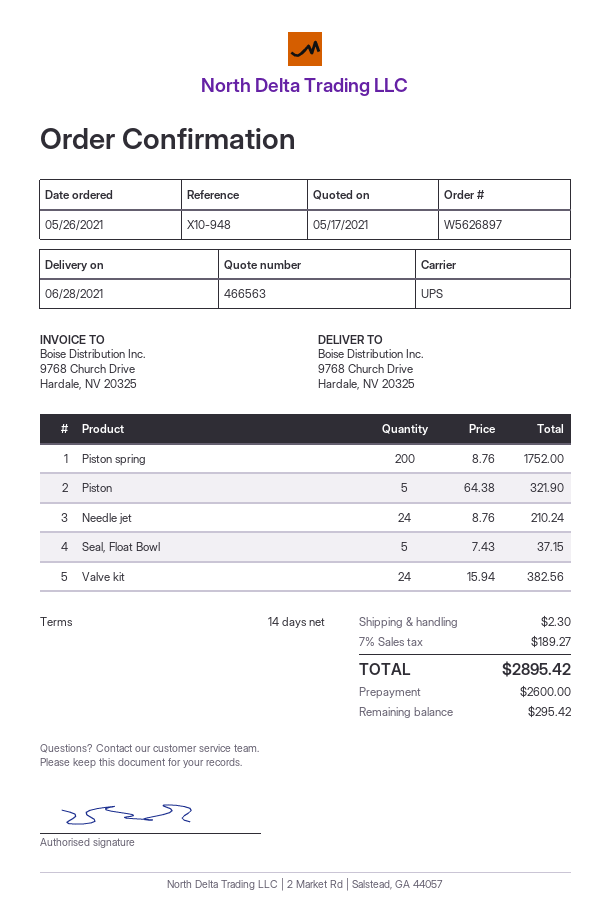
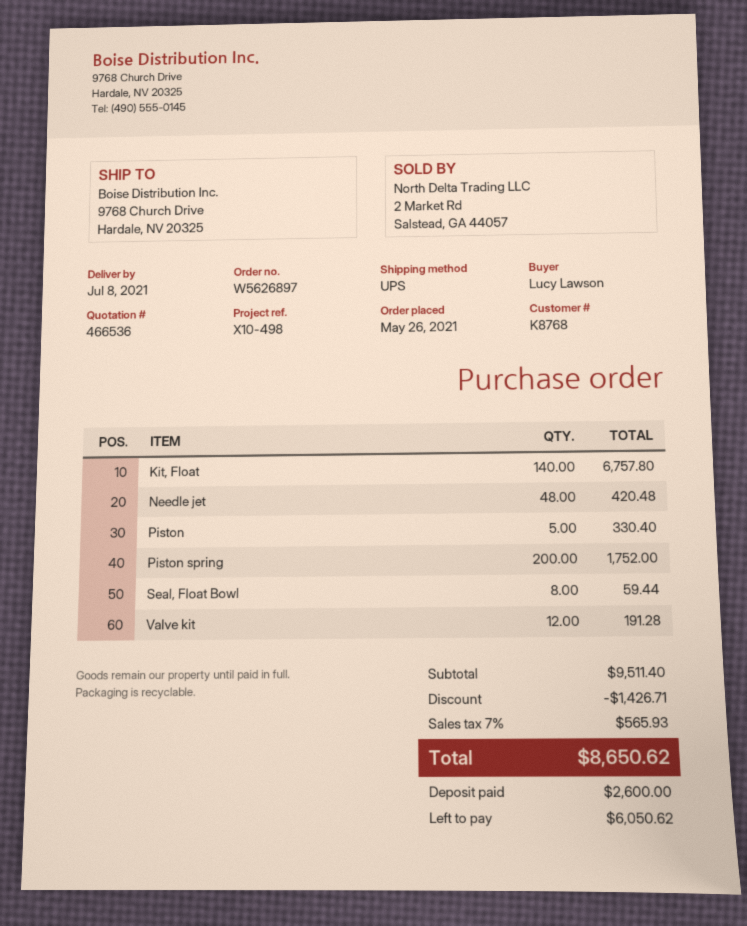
quote number: 466563 -> 466536
delivery date: 2021-06-28 -> 2021-07-08
reference: X10-948 -> X10-498
Piston: 5 for 321.90 -> 5 for 330.40
Needle jet: 24 for 210.24 -> 48 for 420.48
Seal, Float Bowl: 5 for 37.15 -> 8 for 59.44
Valve kit: 24 for 382.56 -> 12 for 191.28
Kit, Float: none -> 140 for 6757.80
discount: none -> 1426.71
shipping: 2.30 -> none
tax: 7% = 189.27 -> 7% = 565.93
total: 2895.42 -> 8650.62
balance: 295.42 -> 6050.62

